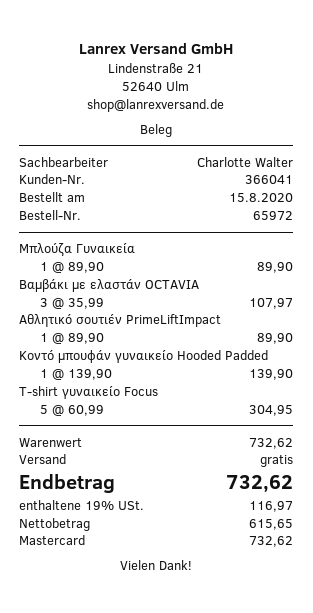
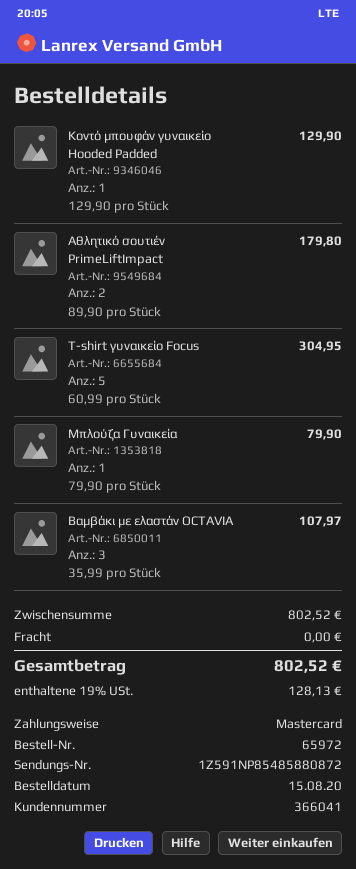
Μπλούζα Γυναικεία: 1 x 89.90 = 89.90 -> 1 x 79.90 = 79.90
Αθλητικό σουτιέν PrimeLiftImpact: 1 x 89.90 = 89.90 -> 2 x 89.90 = 179.80
Κοντό μπουφάν γυναικείο Hooded Padded: 1 x 139.90 = 139.90 -> 1 x 129.90 = 129.90
subtotal: 732.62 -> 802.52
tax: 19% = 116.97 -> 19% = 128.13
total: 732.62 -> 802.52

